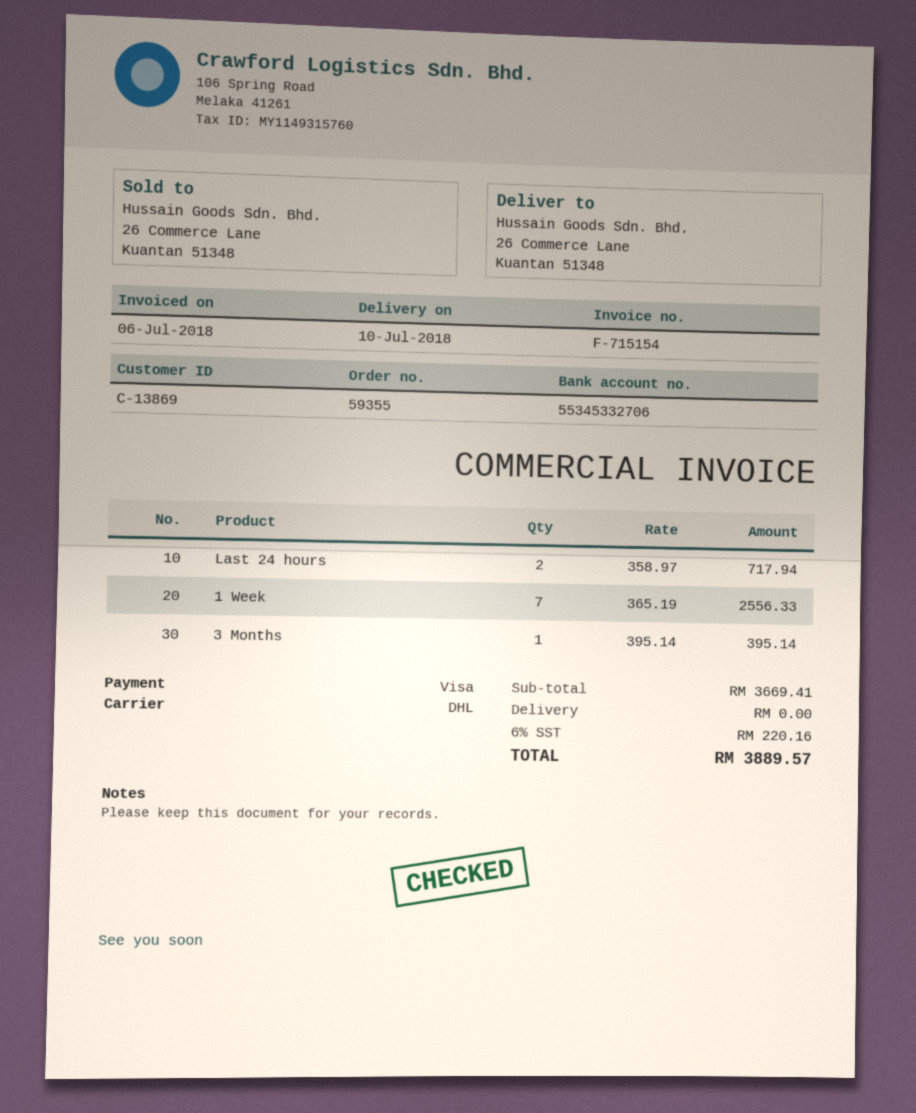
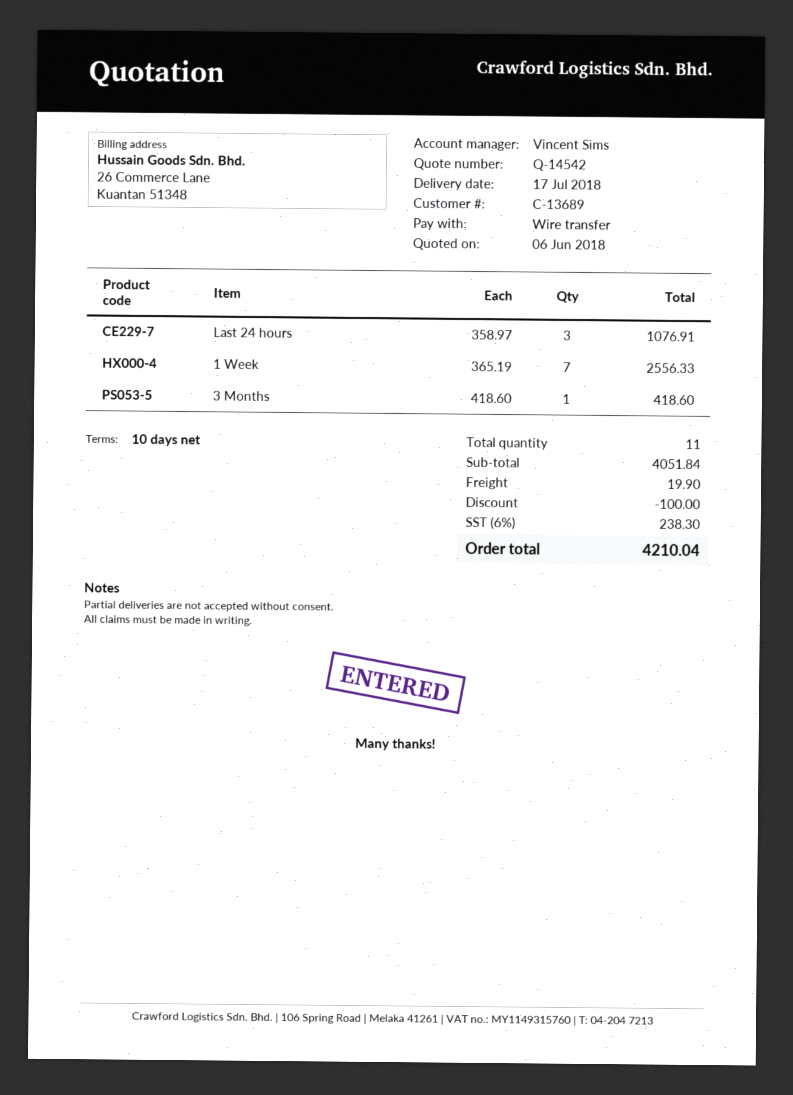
delivery date: 2018-07-10 -> 2018-07-17
customer number: C-13869 -> C-13689
payment method: Visa -> bank transfer
Last 24 hours: 2 x 358.97 = 717.94 -> 3 x 358.97 = 1076.91
3 Months: 1 x 395.14 = 395.14 -> 1 x 418.60 = 418.60
subtotal: 3669.41 -> 4051.84
discount: none -> 100.00
shipping: 0.00 -> 19.90
tax: 6% = 220.16 -> 6% = 238.30
total: 3889.57 -> 4210.04

